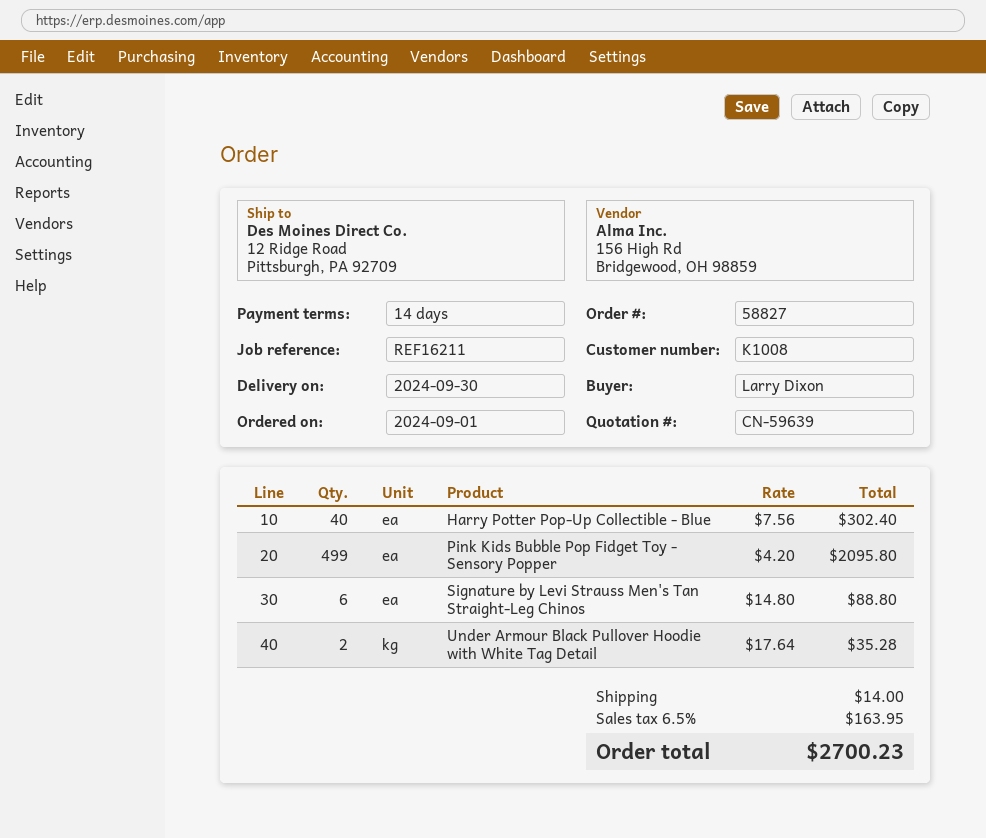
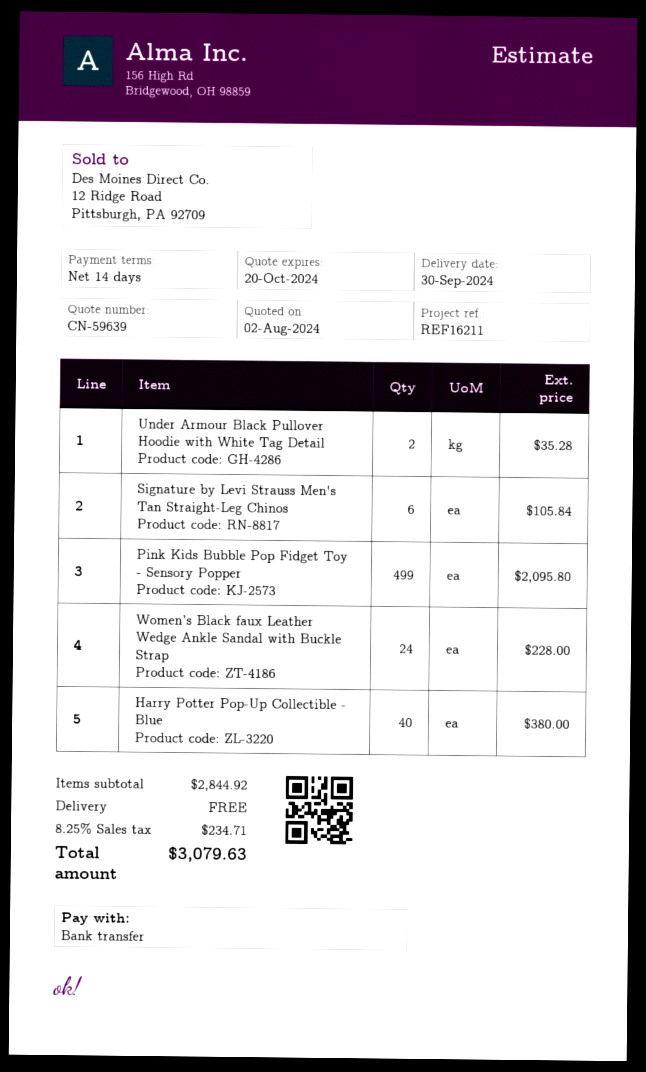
Harry Potter Pop-Up Collectible - Blue: 40 for 302.40 -> 40 for 380.00
Signature by Levi Strauss Men's Tan Straight-Leg Chinos: 6 for 88.80 -> 6 for 105.84
Women’s Black faux Leather Wedge Ankle Sandal with Buckle Strap: none -> 24 for 228.00
shipping: 14.00 -> 0.00
tax: 6.5% = 163.95 -> 8.25% = 234.71
total: 2700.23 -> 3079.63

